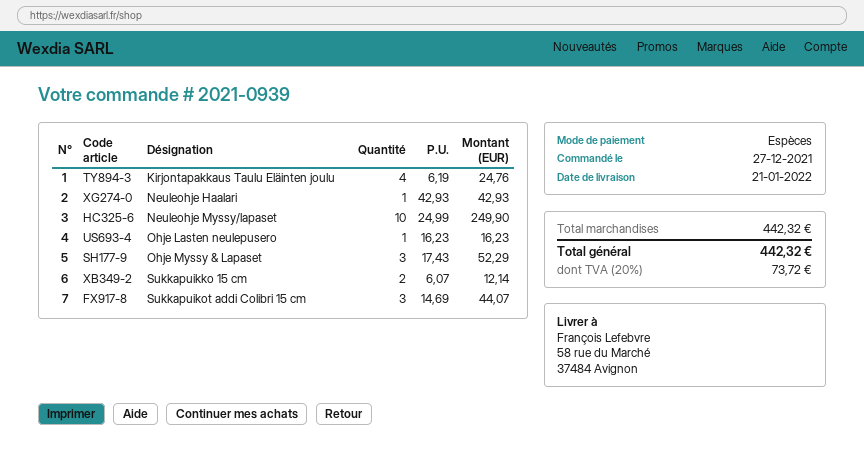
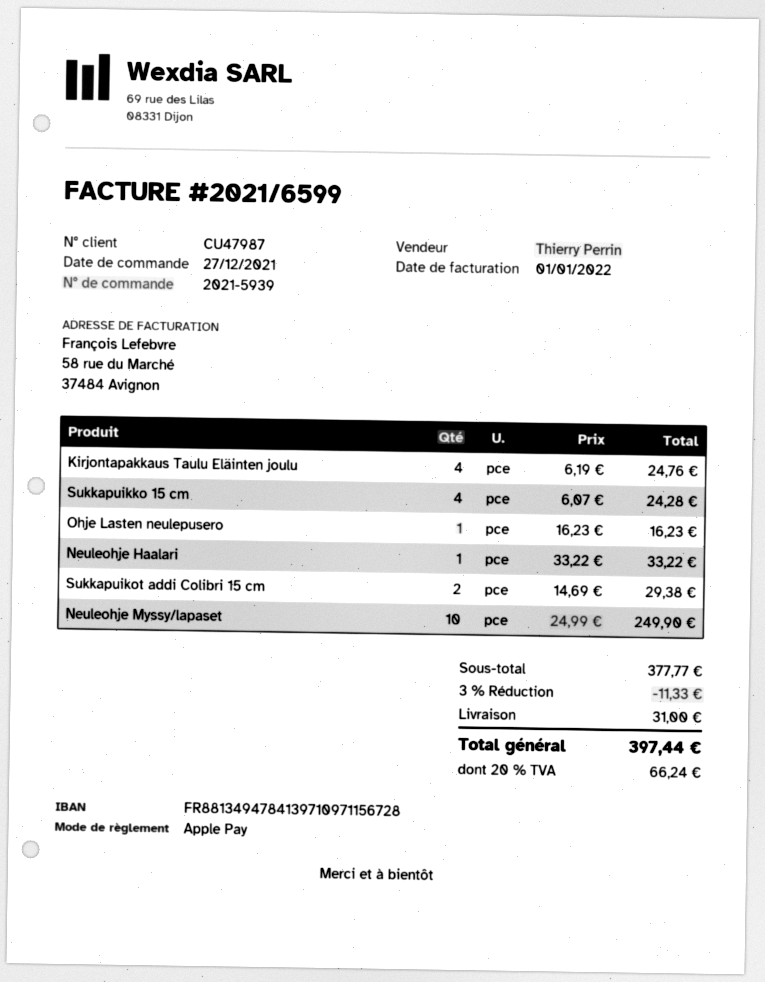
order number: 2021-0939 -> 2021-5939
payment method: cash -> Apple Pay
Neuleohje Haalari: 1 x 42.93 = 42.93 -> 1 x 33.22 = 33.22
Ohje Myssy & Lapaset: 3 x 17.43 = 52.29 -> none
Sukkapuikko 15 cm: 2 x 6.07 = 12.14 -> 4 x 6.07 = 24.28
Sukkapuikot addi Colibri 15 cm: 3 x 14.69 = 44.07 -> 2 x 14.69 = 29.38
subtotal: 442.32 -> 377.77
discount: none -> 3% = 11.33
shipping: none -> 31.00
tax: 20% = 73.72 -> 20% = 66.24
total: 442.32 -> 397.44

